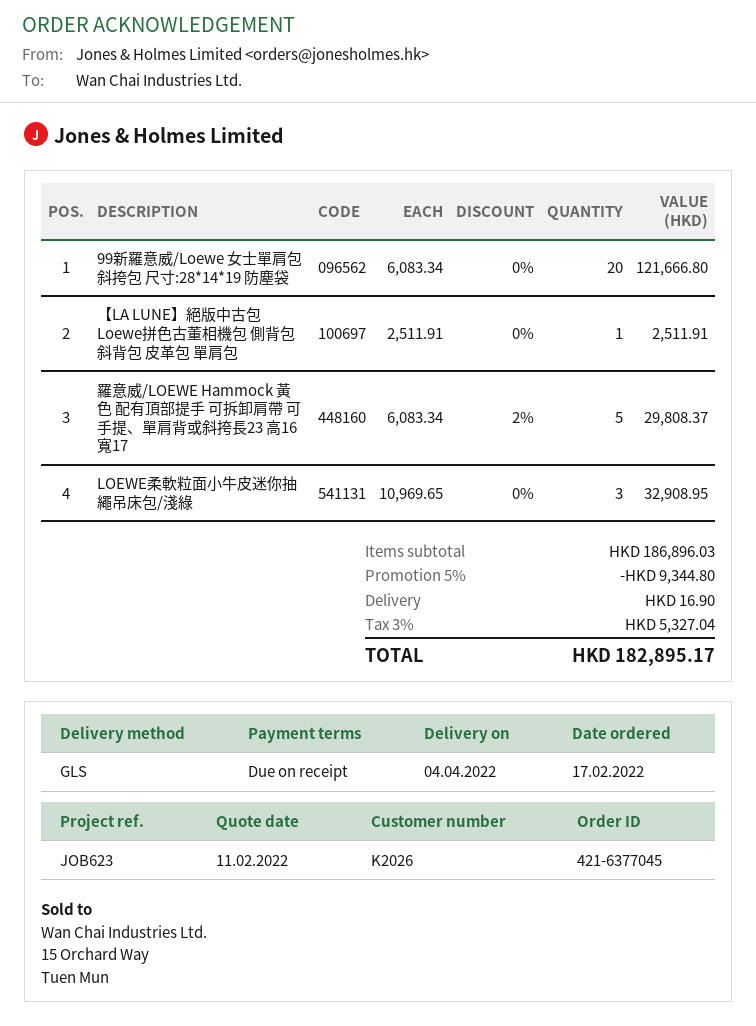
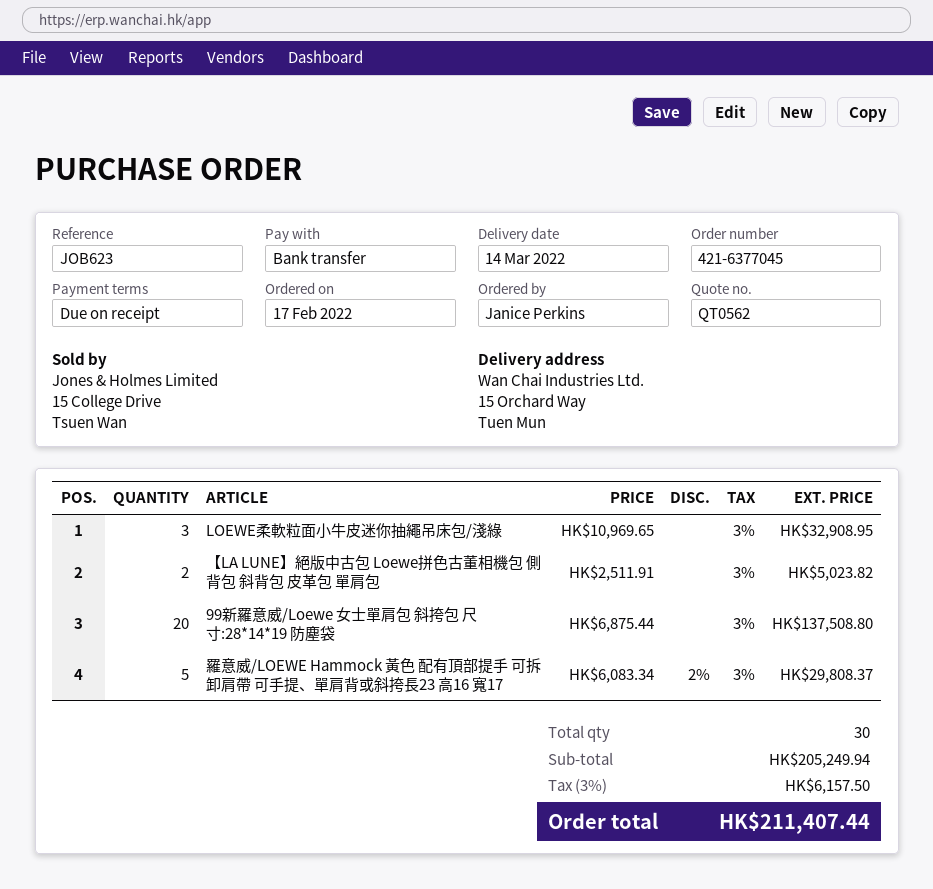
delivery date: 2022-04-04 -> 2022-03-14
99新羅意威/Loewe 女士單肩包 斜挎包 尺寸:28*14*19 防塵袋: 20 x 6083.34 = 121666.80 -> 20 x 6875.44 = 137508.80
【LA LUNE】絕版中古包 Loewe拼色古董相機包 側背包 斜背包 皮革包 單肩包: 1 x 2511.91 = 2511.91 -> 2 x 2511.91 = 5023.82
subtotal: 186896.03 -> 205249.94
discount: 5% = 9344.80 -> none
shipping: 16.90 -> none
tax: 3% = 5327.04 -> 3% = 6157.50
total: 182895.17 -> 211407.44

